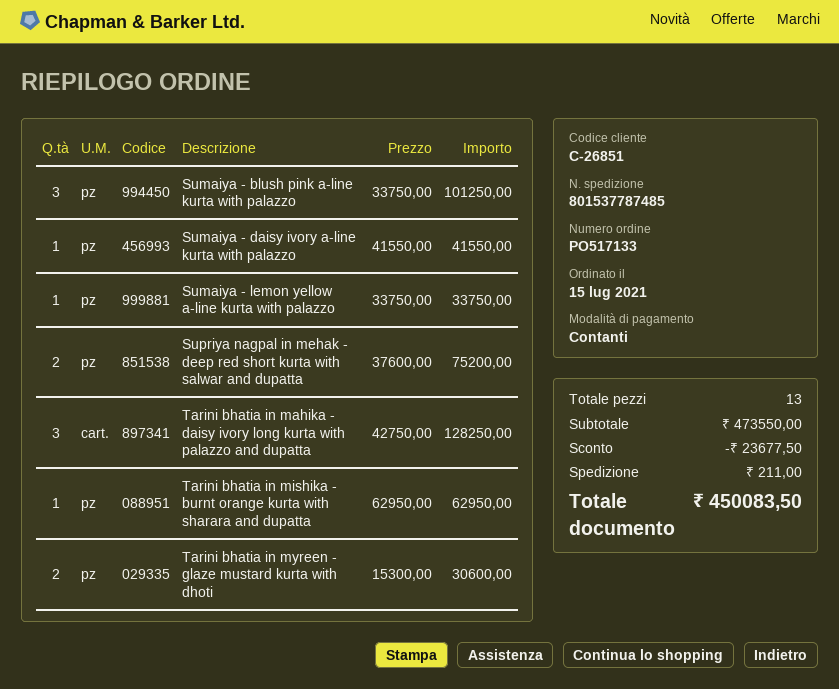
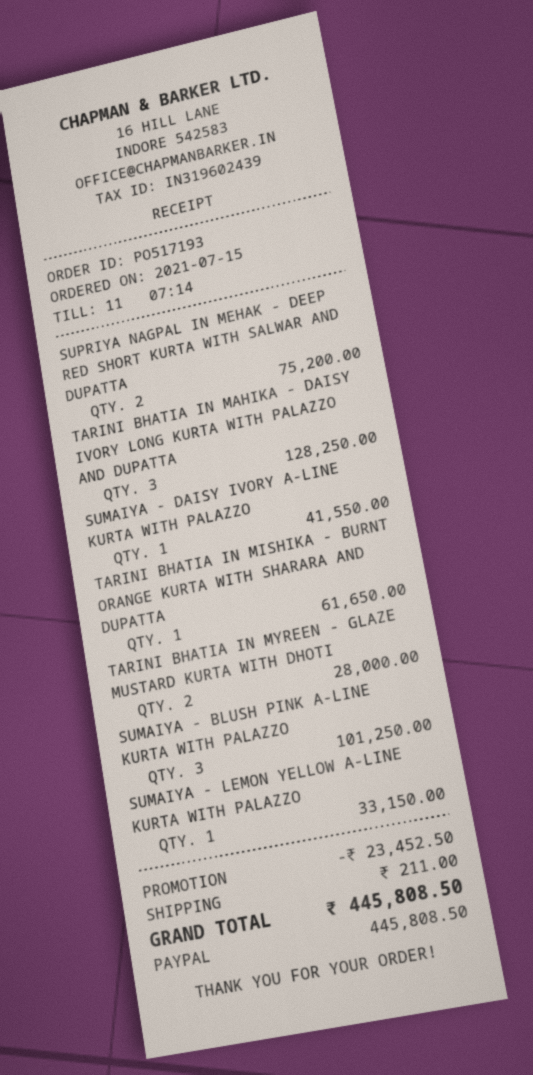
order number: PO517133 -> PO517193
payment method: cash -> PayPal
Sumaiya - lemon yellow a-line kurta with palazzo: 1 for 33750.00 -> 1 for 33150.00
Tarini bhatia in mishika - burnt orange kurta with sharara and dupatta: 1 for 62950.00 -> 1 for 61650.00
Tarini bhatia in myreen - glaze mustard kurta with dhoti: 2 for 30600.00 -> 2 for 28000.00
discount: 23677.50 -> 23452.50
total: 450083.50 -> 445808.50

